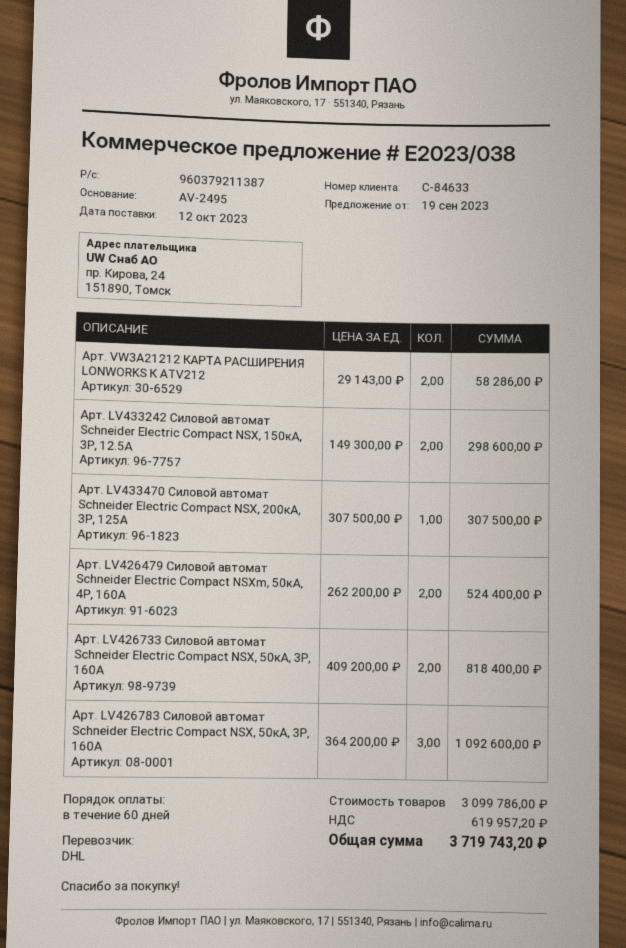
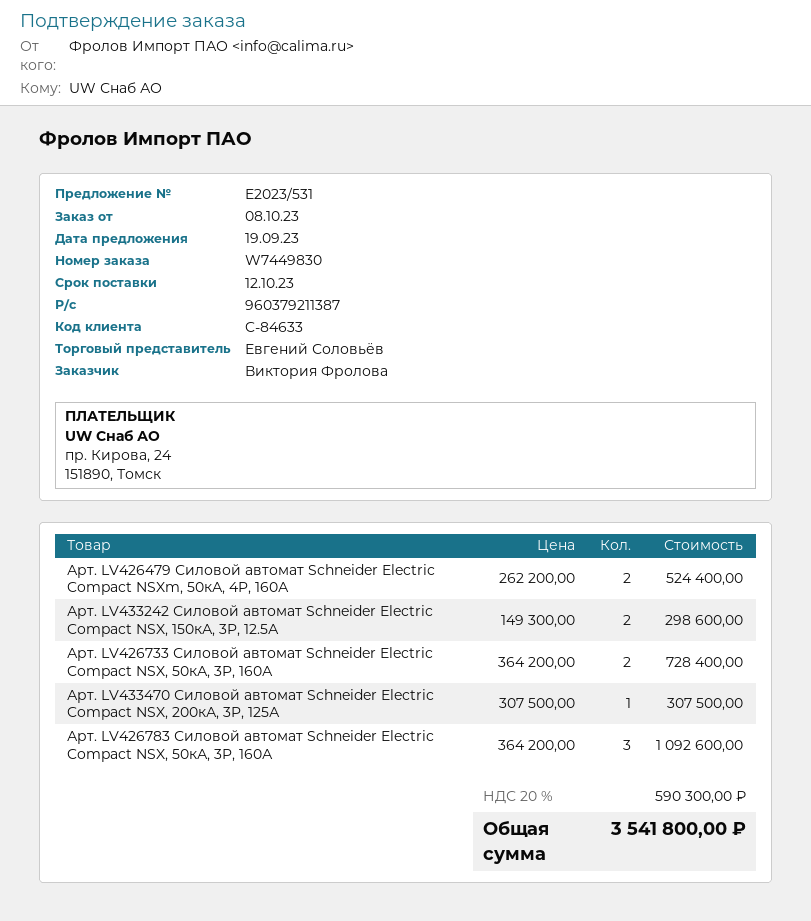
quote number: E2023/038 -> E2023/531
Арт. VW3A21212 КАРТА РАСШИРЕНИЯ LONWORKS К ATV212: 2 x 29143.00 = 58286.00 -> none
Арт. LV426733 Силовой автомат Schneider Electric Compact NSX, 50кА, 3P, 160А: 2 x 409200.00 = 818400.00 -> 2 x 364200.00 = 728400.00
tax: 619957.20 -> 590300.00
total: 3719743.20 -> 3541800.00

